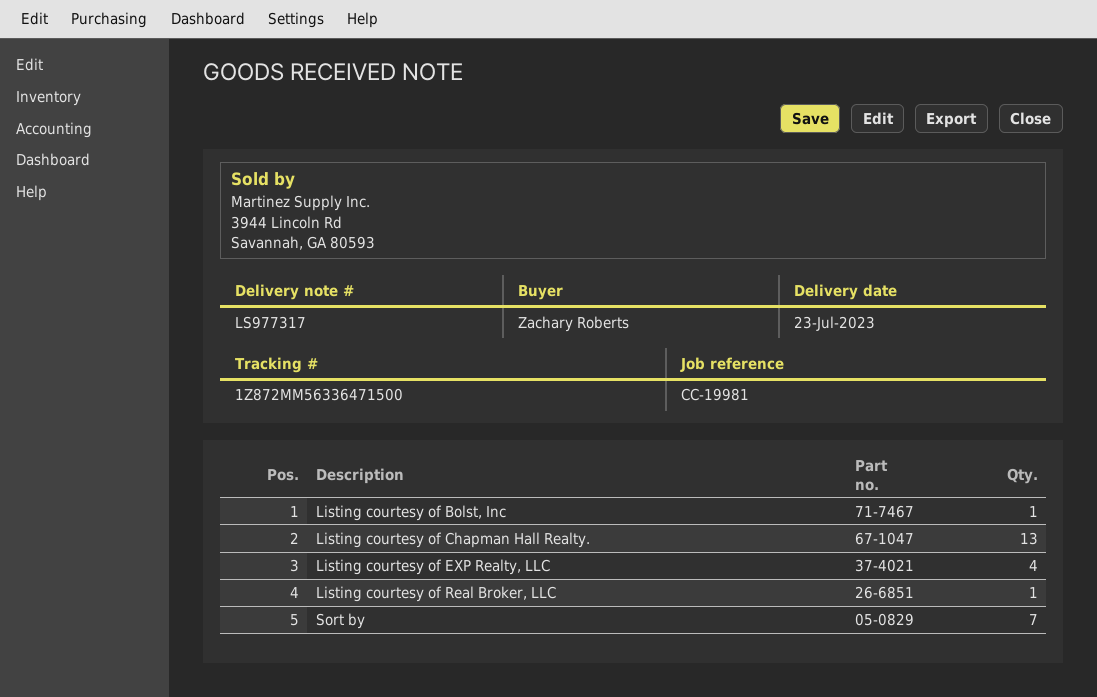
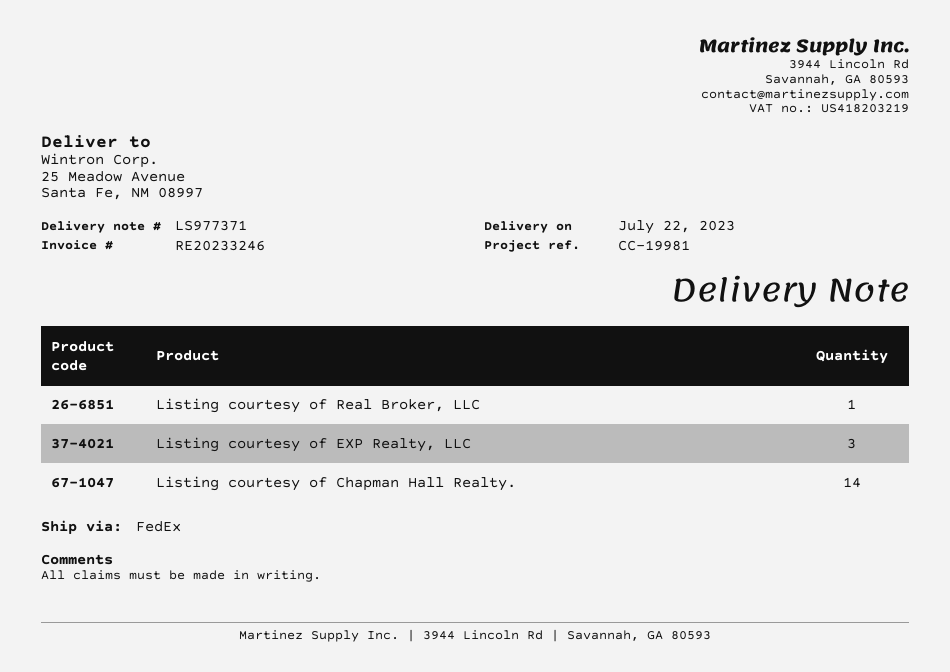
delivery note number: LS977317 -> LS977371
delivery date: 2023-07-23 -> 2023-07-22
Listing courtesy of Bolst, Inc: 1 -> none
Listing courtesy of Chapman Hall Realty.: 13 -> 14
Listing courtesy of EXP Realty, LLC: 4 -> 3
Sort by: 7 -> none

